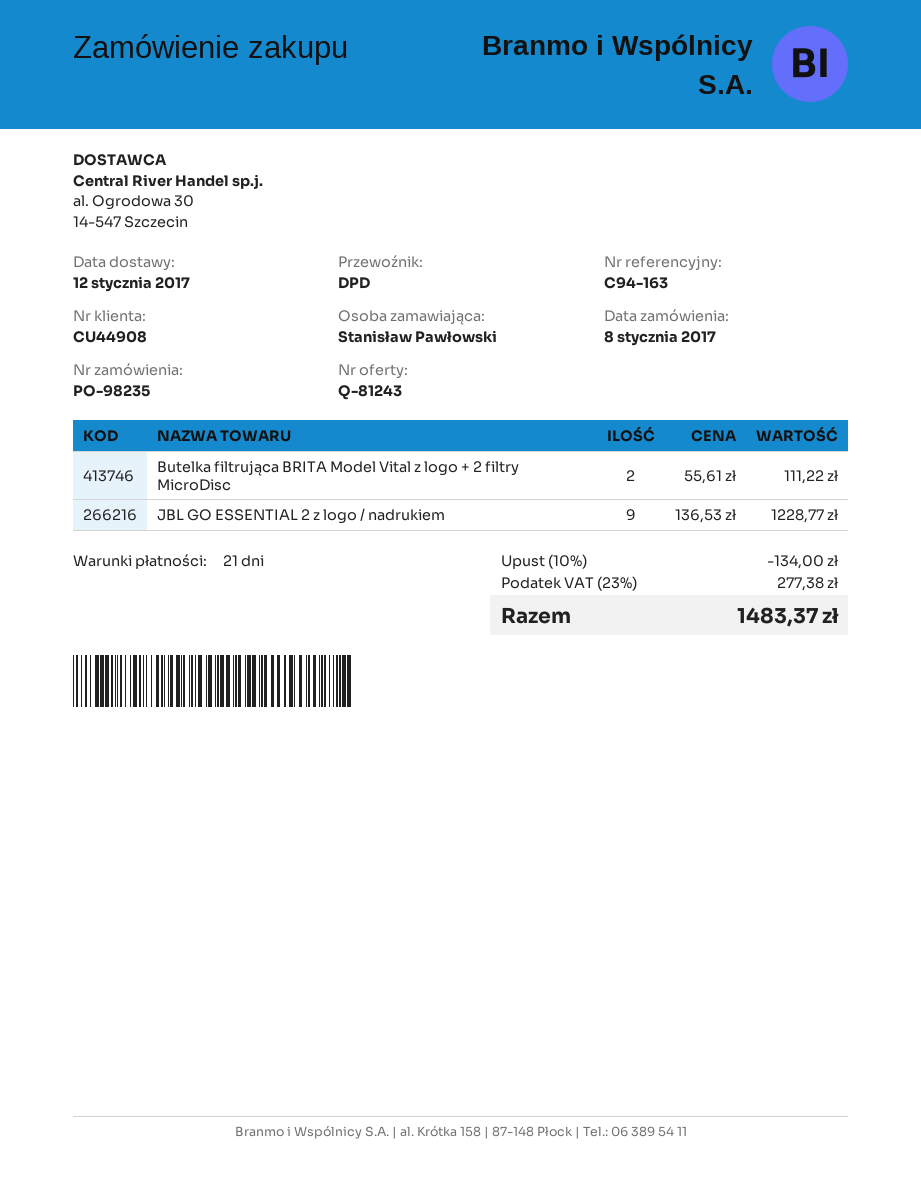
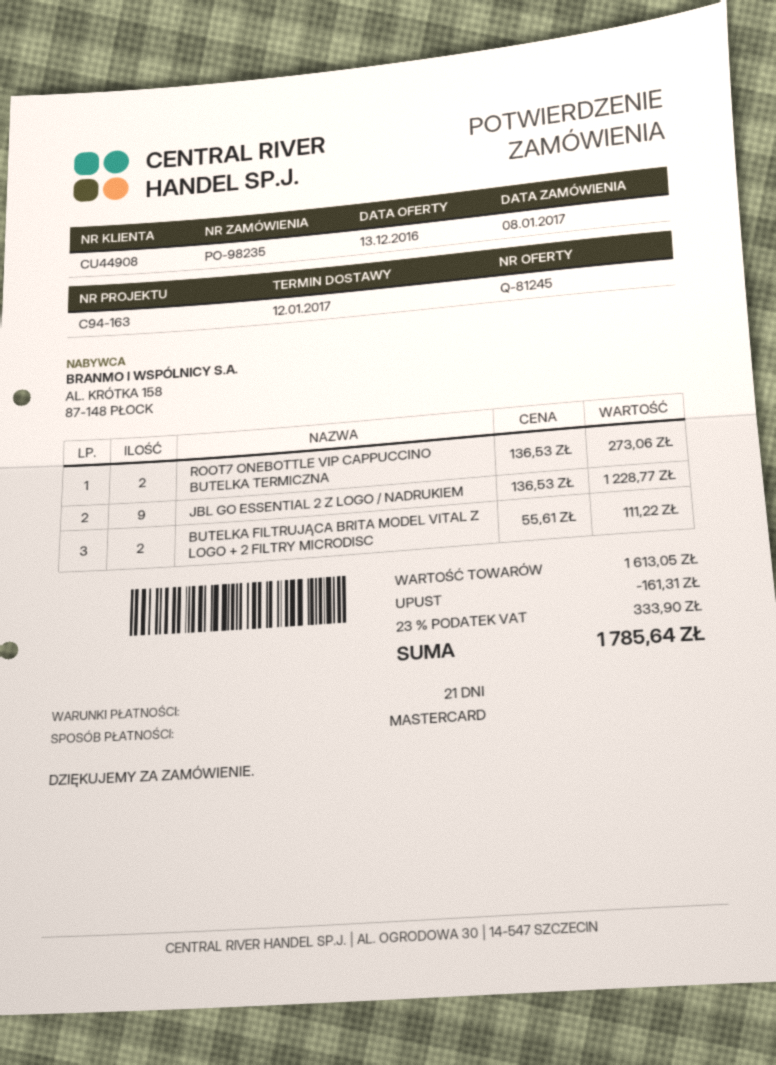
quote number: Q-81243 -> Q-81245
ROOT7 ONEBOTTLE VIP CAPPUCCINO BUTELKA TERMICZNA: none -> 2 x 136.53 = 273.06
discount: 134.00 -> 161.31
tax: 23% = 277.38 -> 23% = 333.90
total: 1483.37 -> 1785.64

